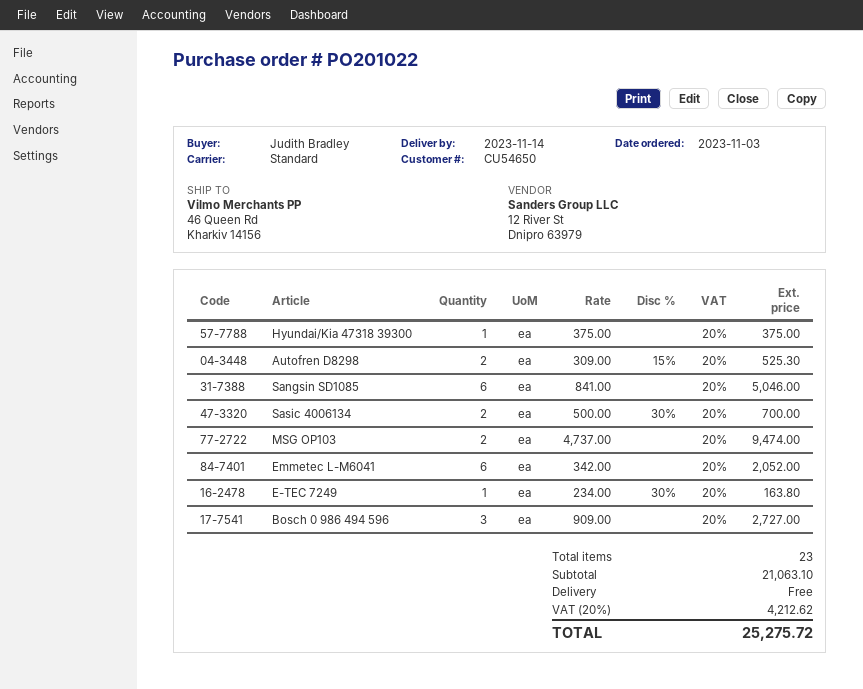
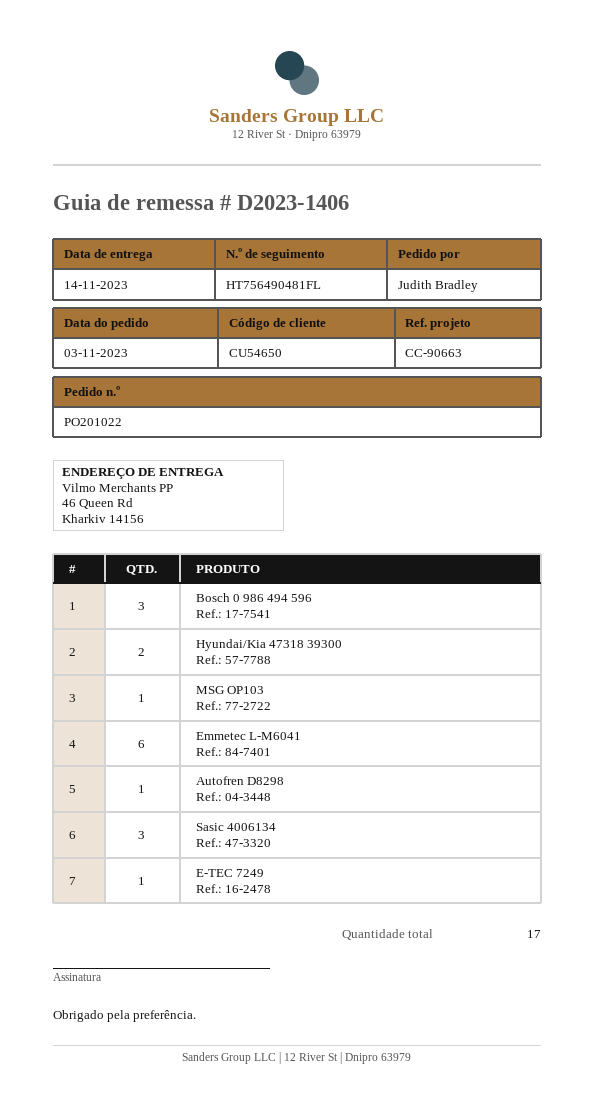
Hyundai/Kia 47318 39300: 1 -> 2
Autofren D8298: 2 -> 1
Sangsin SD1085: 6 -> none
Sasic 4006134: 2 -> 3
MSG OP103: 2 -> 1
total quantity: 23 -> 17

